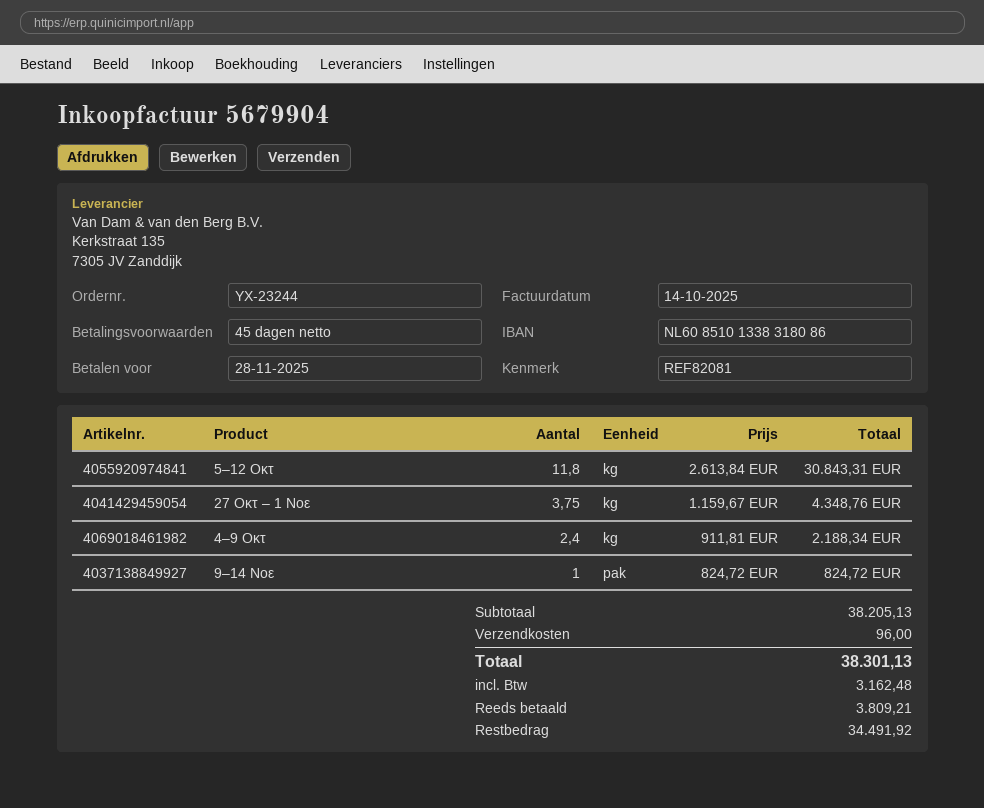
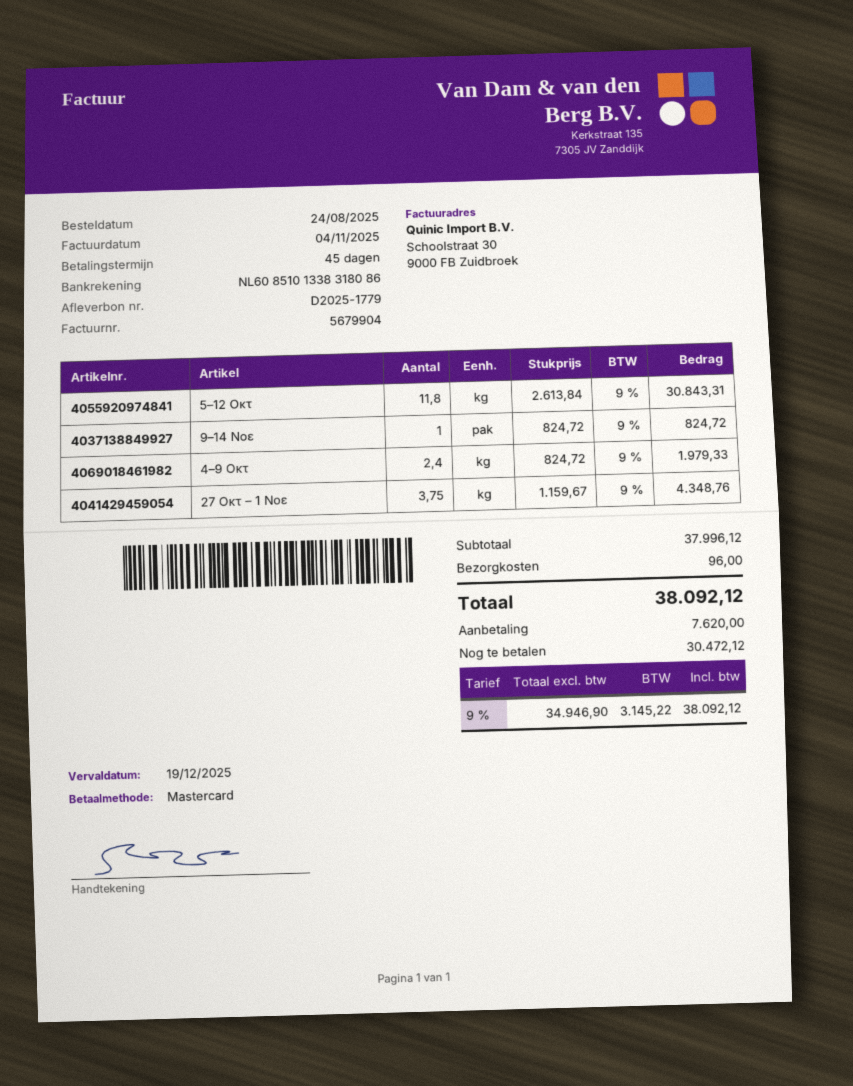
invoice date: 2025-10-14 -> 2025-11-04
due date: 2025-11-28 -> 2025-12-19
4–9 Οκτ: 2.4 x 911.81 = 2188.34 -> 2.4 x 824.72 = 1979.33
subtotal: 38205.13 -> 37996.12
tax: 3162.48 -> 3145.22
total: 38301.13 -> 38092.12
deposit: 3809.21 -> 7620.00
balance: 34491.92 -> 30472.12

